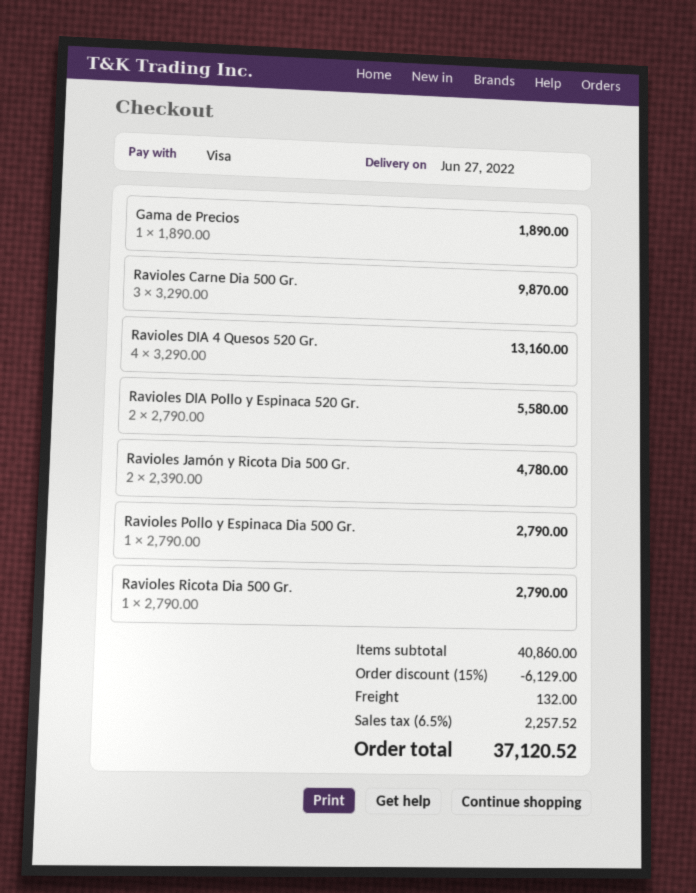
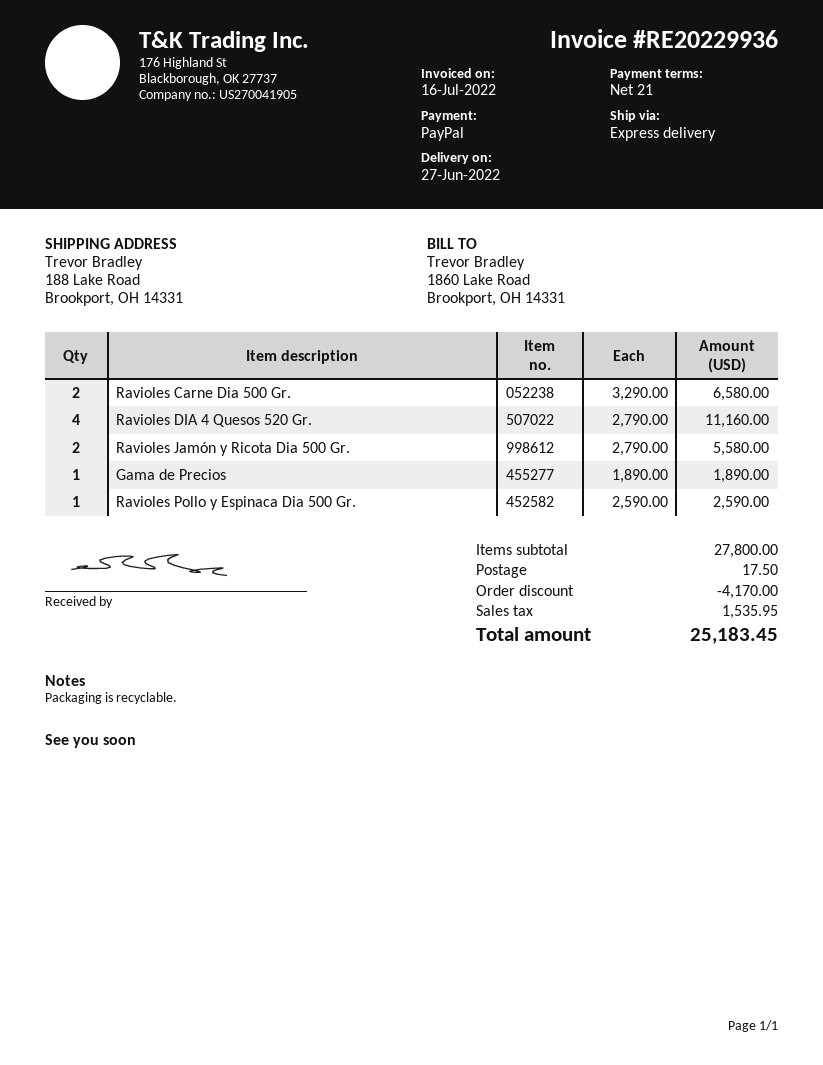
payment method: Visa -> PayPal
Ravioles Carne Dia 500 Gr.: 3 x 3290.00 = 9870.00 -> 2 x 3290.00 = 6580.00
Ravioles DIA 4 Quesos 520 Gr.: 4 x 3290.00 = 13160.00 -> 4 x 2790.00 = 11160.00
Ravioles DIA Pollo y Espinaca 520 Gr.: 2 x 2790.00 = 5580.00 -> none
Ravioles Jamón y Ricota Dia 500 Gr.: 2 x 2390.00 = 4780.00 -> 2 x 2790.00 = 5580.00
Ravioles Pollo y Espinaca Dia 500 Gr.: 1 x 2790.00 = 2790.00 -> 1 x 2590.00 = 2590.00
Ravioles Ricota Dia 500 Gr.: 1 x 2790.00 = 2790.00 -> none
subtotal: 40860.00 -> 27800.00
discount: 6129.00 -> 4170.00
shipping: 132.00 -> 17.50
tax: 2257.52 -> 1535.95
total: 37120.52 -> 25183.45

